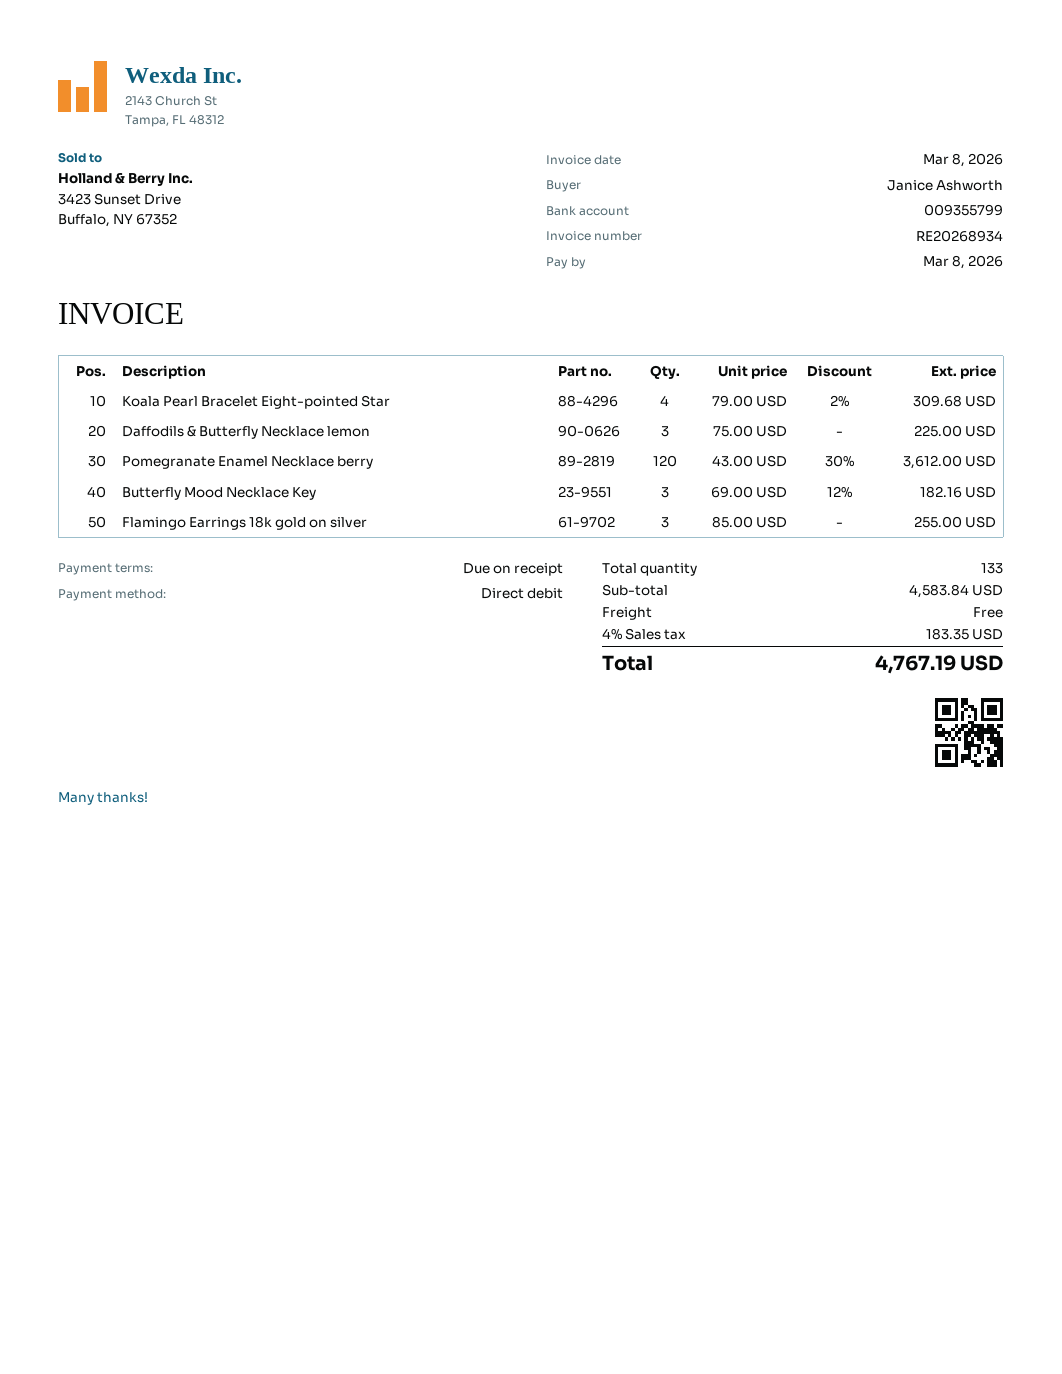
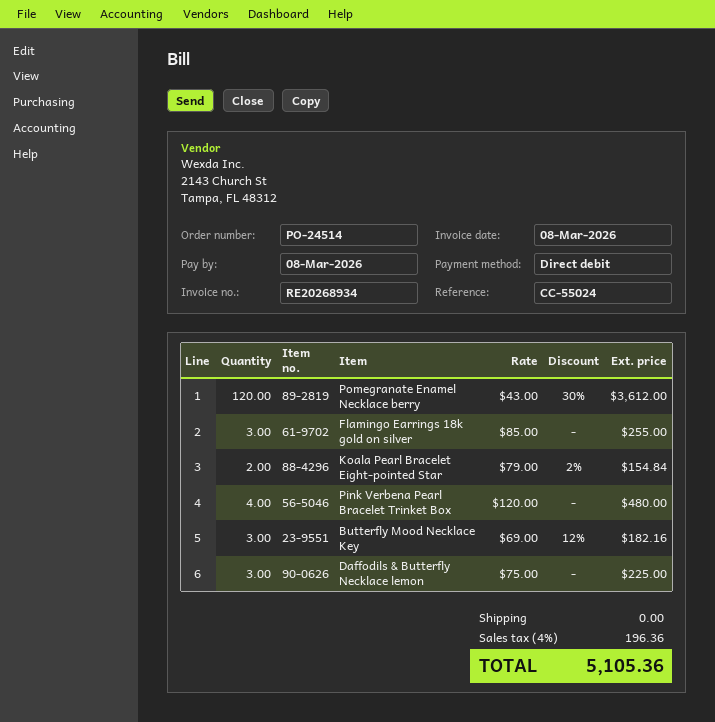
Koala Pearl Bracelet Eight-pointed Star: 4 x 79.00 - 2% = 309.68 -> 2 x 79.00 - 2% = 154.84
Pink Verbena Pearl Bracelet Trinket Box: none -> 4 x 120.00 = 480.00
tax: 4% = 183.35 -> 4% = 196.36
total: 4767.19 -> 5105.36

